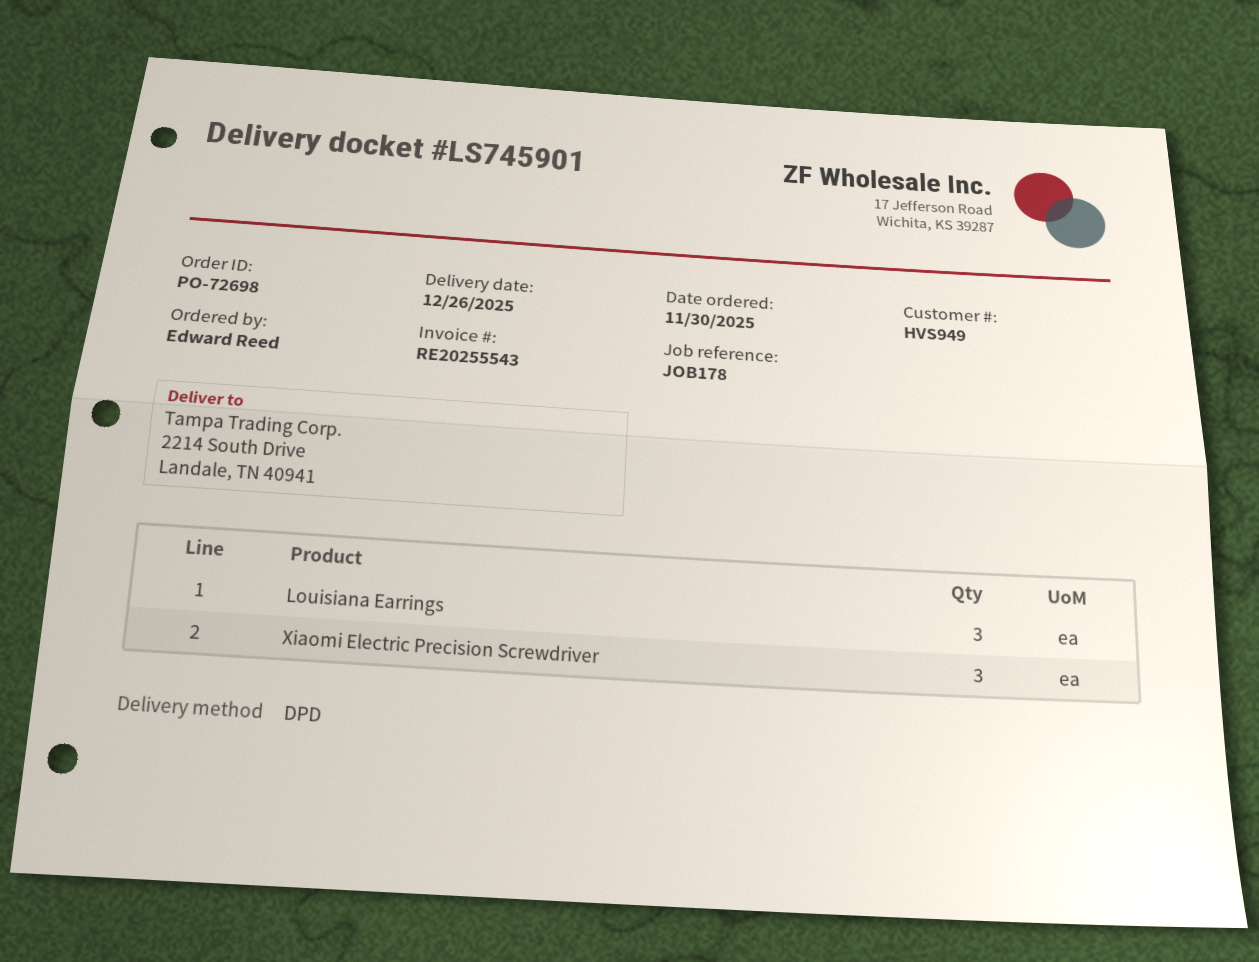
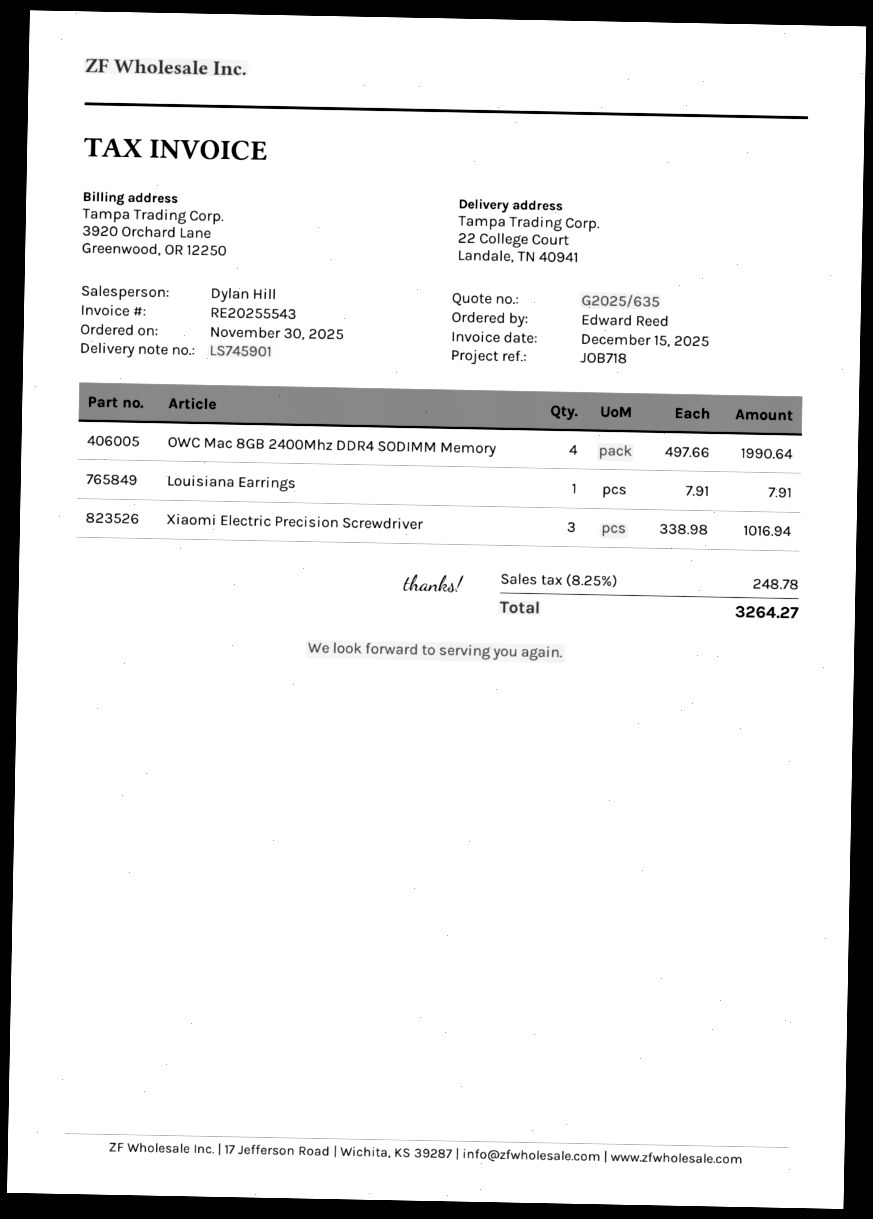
reference: JOB178 -> JOB718
ship to: 2214 South Drive, Landale, TN 40941 -> 22 College Court, Landale, TN 40941
Louisiana Earrings: 3 -> 1
OWC Mac 8GB 2400Mhz DDR4 SODIMM Memory: none -> 4

